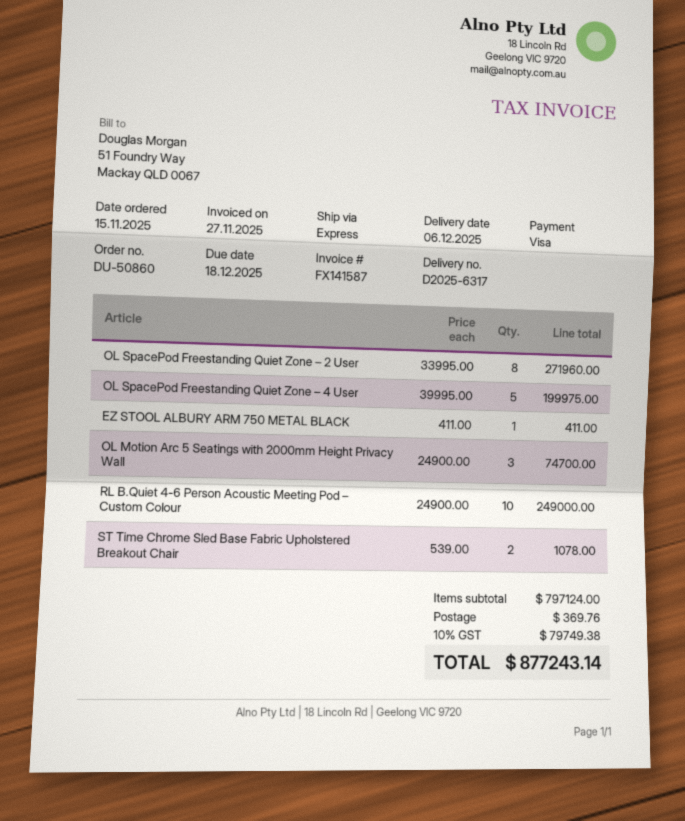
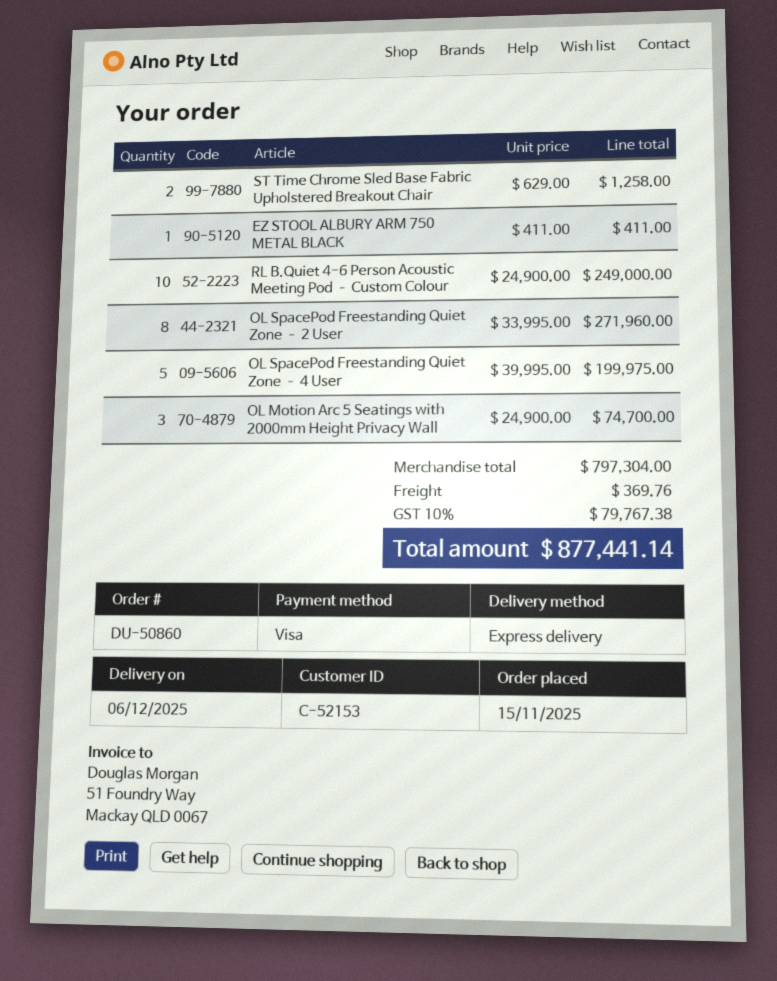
ST Time Chrome Sled Base Fabric Upholstered Breakout Chair: 2 x 539.00 = 1078.00 -> 2 x 629.00 = 1258.00
subtotal: 797124.00 -> 797304.00
tax: 10% = 79749.38 -> 10% = 79767.38
total: 877243.14 -> 877441.14

